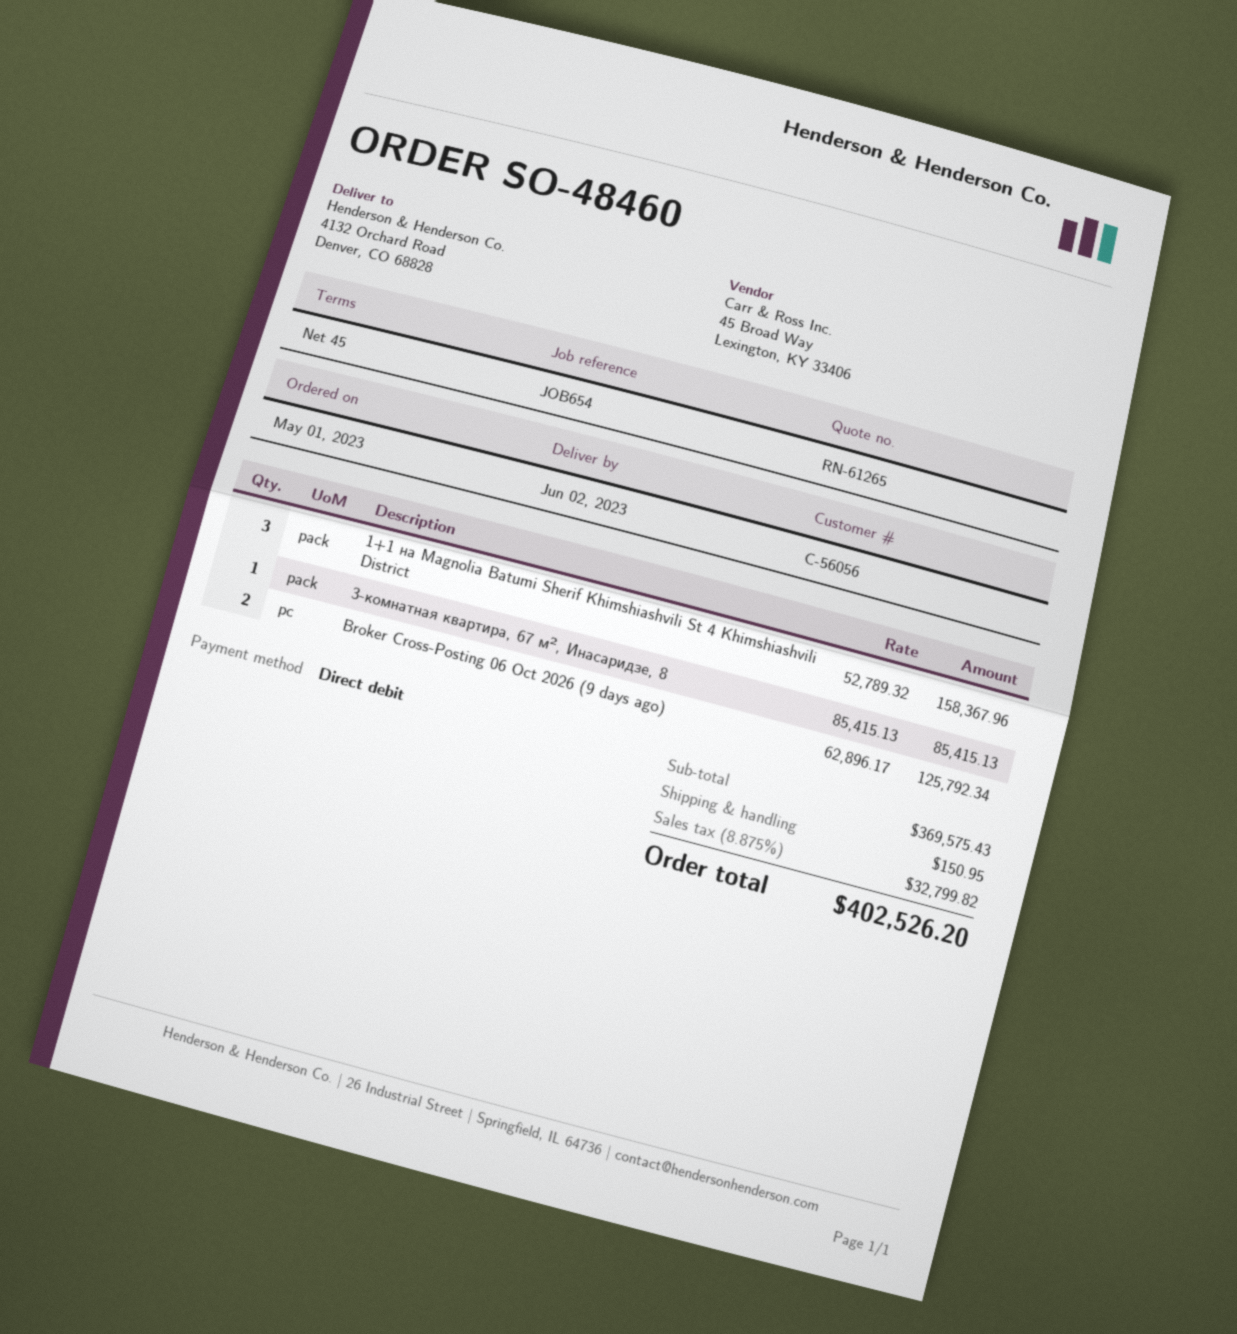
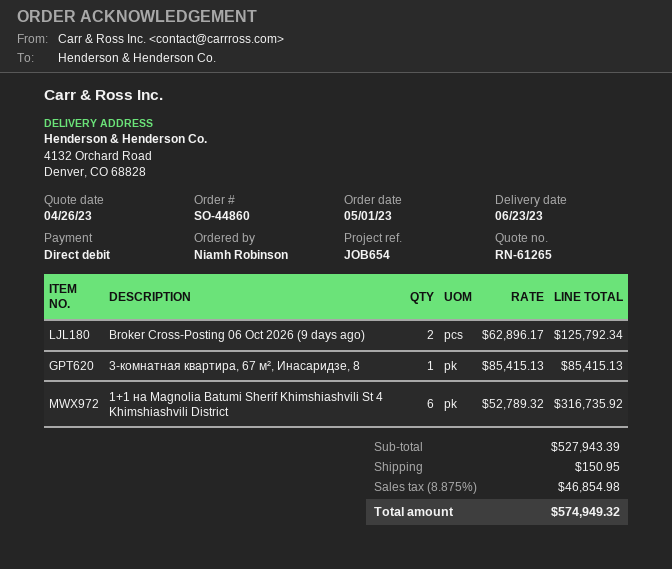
order number: SO-48460 -> SO-44860
delivery date: 2023-06-02 -> 2023-06-23
1+1 на Magnolia Batumi Sherif Khimshiashvili St 4 Khimshiashvili District: 3 x 52789.32 = 158367.96 -> 6 x 52789.32 = 316735.92
subtotal: 369575.43 -> 527943.39
tax: 8.875% = 32799.82 -> 8.875% = 46854.98
total: 402526.20 -> 574949.32

